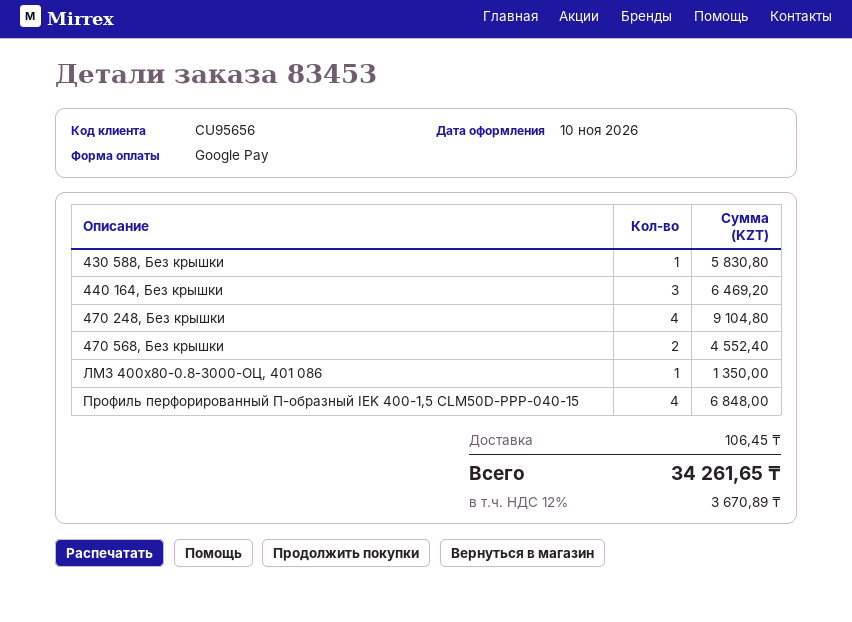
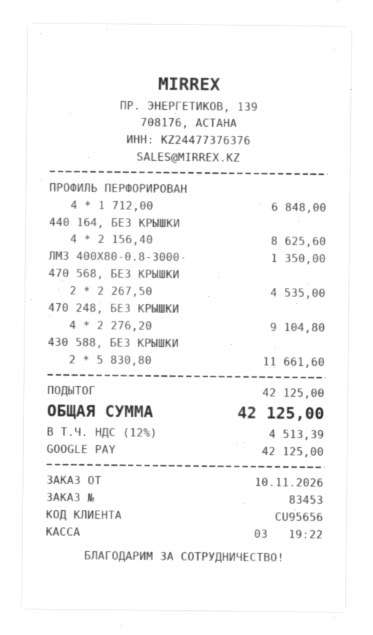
430 588, Без крышки: 1 for 5830.80 -> 2 for 11661.60
440 164, Без крышки: 3 for 6469.20 -> 4 for 8625.60
470 568, Без крышки: 2 for 4552.40 -> 2 for 4535.00
shipping: 106.45 -> none
tax: 12% = 3670.89 -> 12% = 4513.39
total: 34261.65 -> 42125.00

